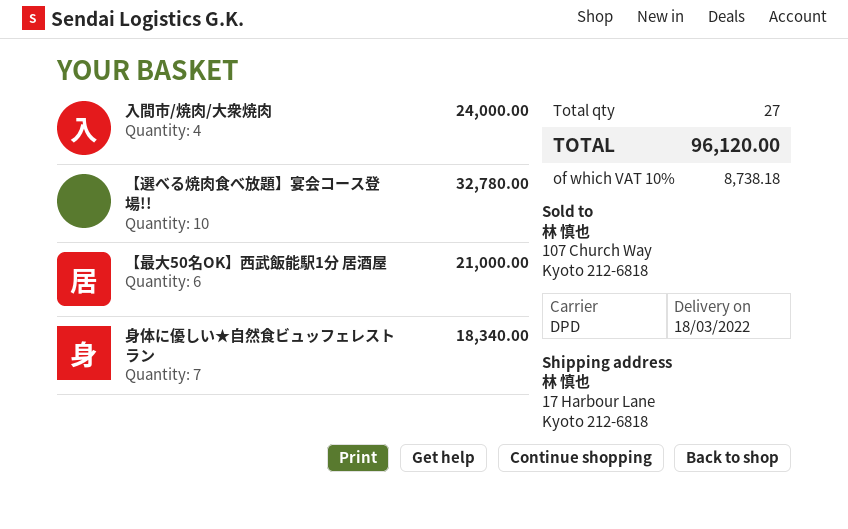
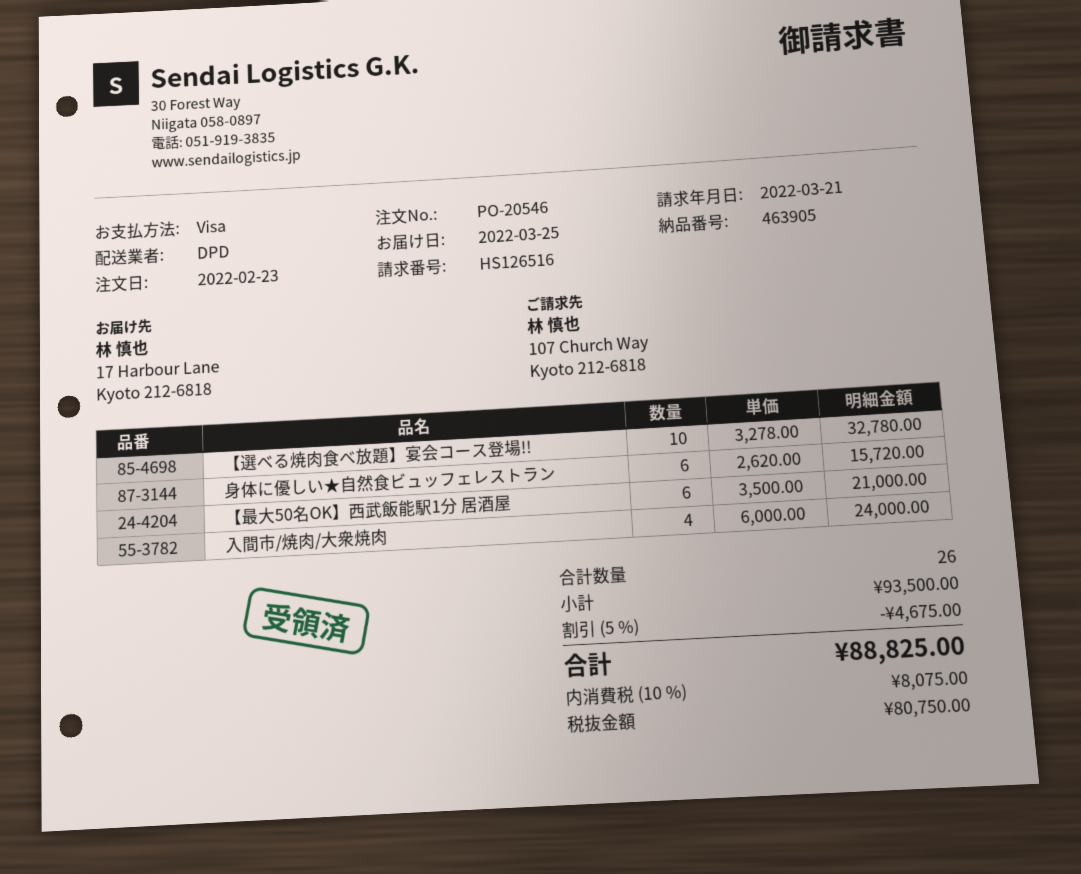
delivery date: 2022-03-18 -> 2022-03-25
身体に優しい★自然食ビュッフェレストラン: 7 for 18340.00 -> 6 for 15720.00
total quantity: 27 -> 26
discount: none -> 5% = 4675.00
tax: 10% = 8738.18 -> 10% = 8075.00
total: 96120.00 -> 88825.00

